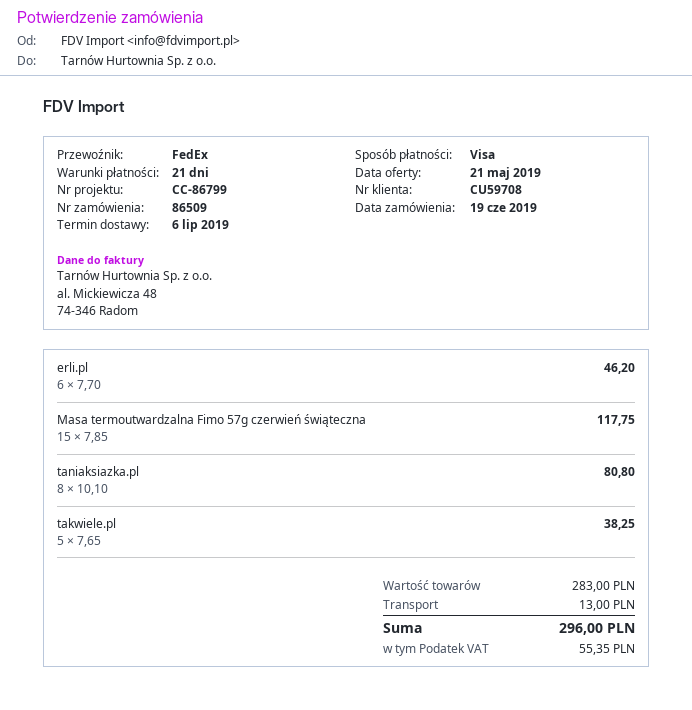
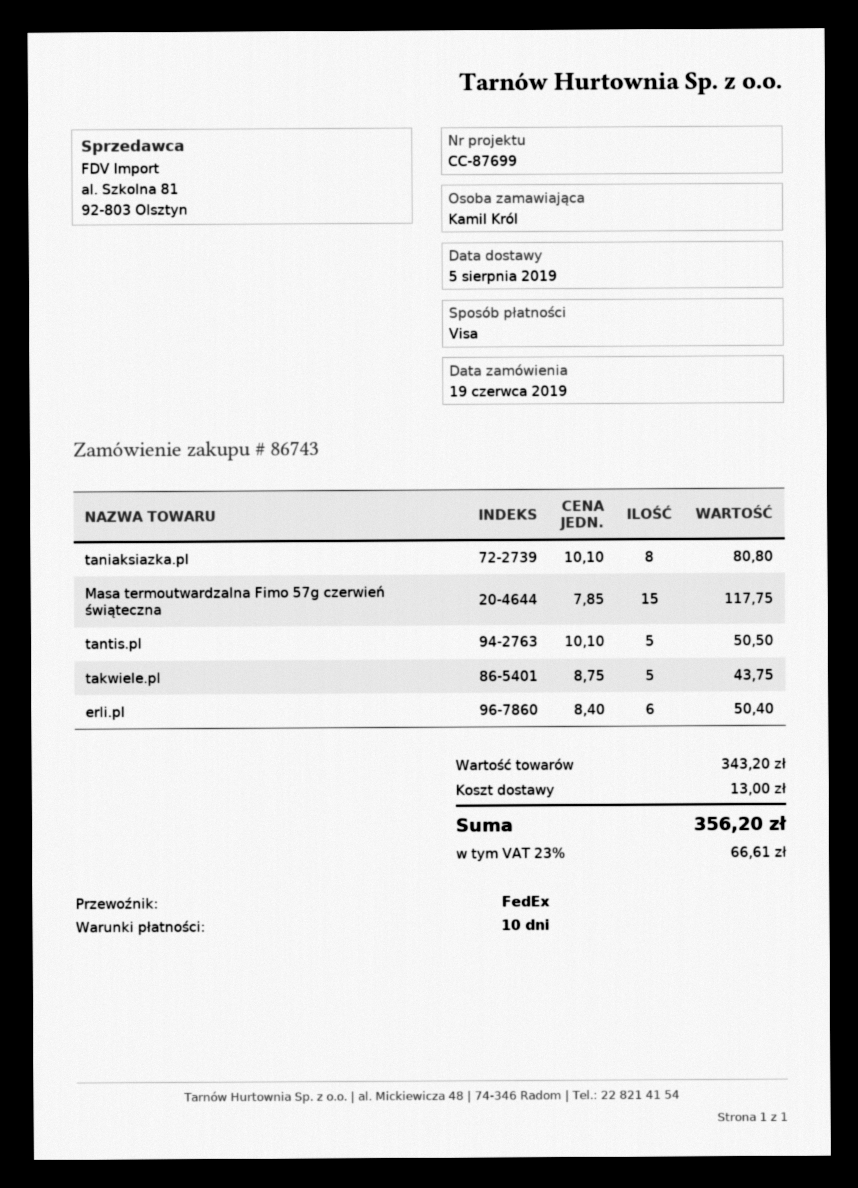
order number: 86509 -> 86743
delivery date: 2019-07-06 -> 2019-08-05
payment terms: 21 days -> 10 days
reference: CC-86799 -> CC-87699
erli.pl: 6 x 7.70 = 46.20 -> 6 x 8.40 = 50.40
takwiele.pl: 5 x 7.65 = 38.25 -> 5 x 8.75 = 43.75
tantis.pl: none -> 5 x 10.10 = 50.50
subtotal: 283.00 -> 343.20
tax: 55.35 -> 66.61
total: 296.00 -> 356.20

